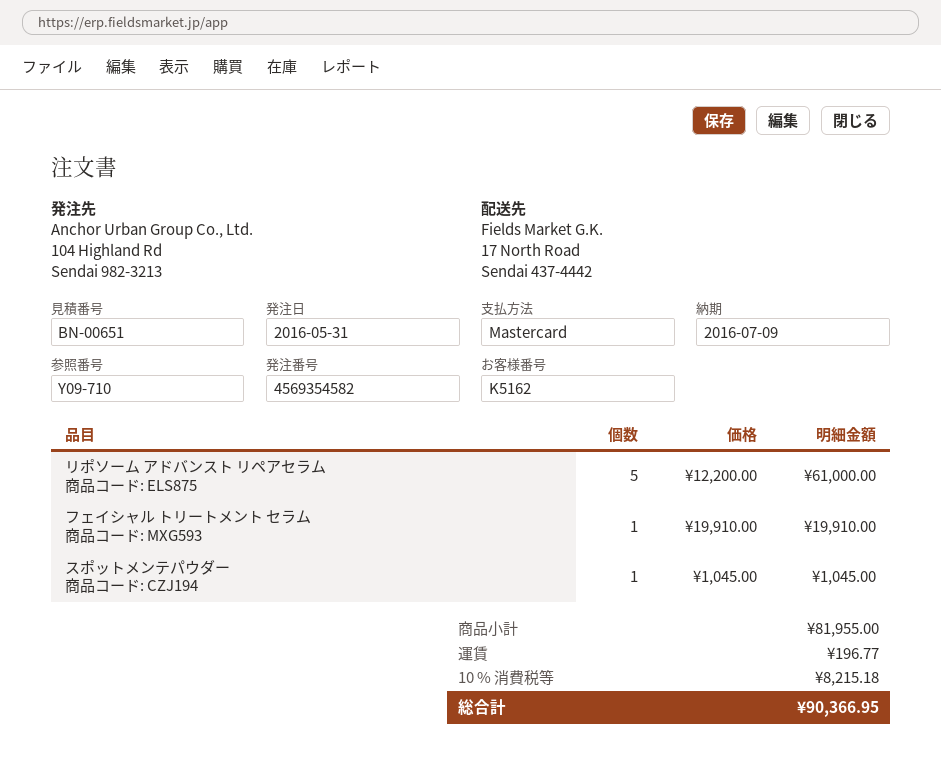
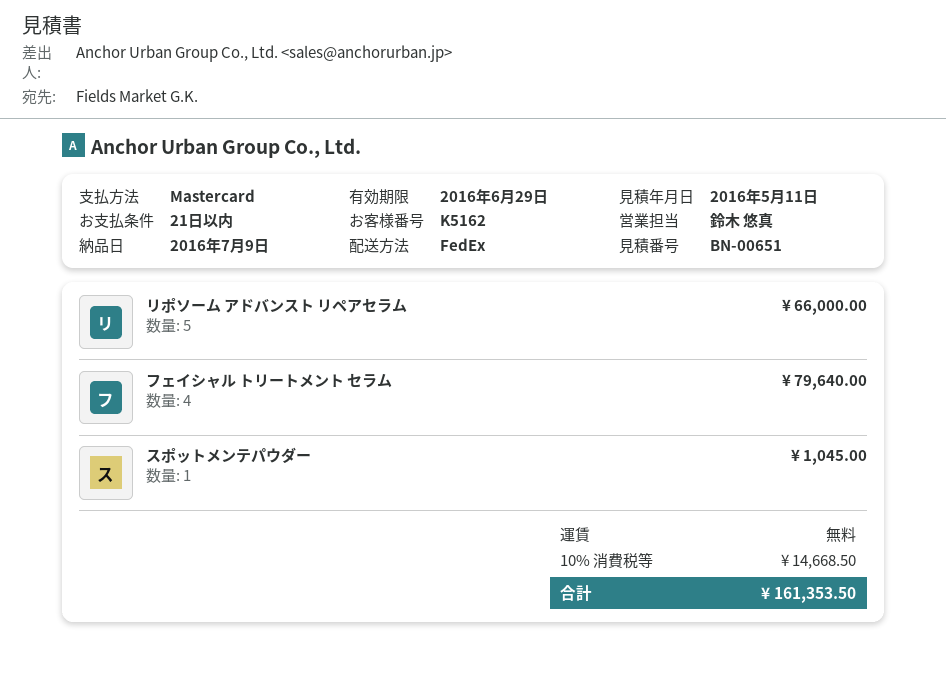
リポソーム アドバンスト リペアセラム: 5 for 61000.00 -> 5 for 66000.00
フェイシャル トリートメント セラム: 1 for 19910.00 -> 4 for 79640.00
shipping: 196.77 -> 0.00
tax: 10% = 8215.18 -> 10% = 14668.50
total: 90366.95 -> 161353.50

